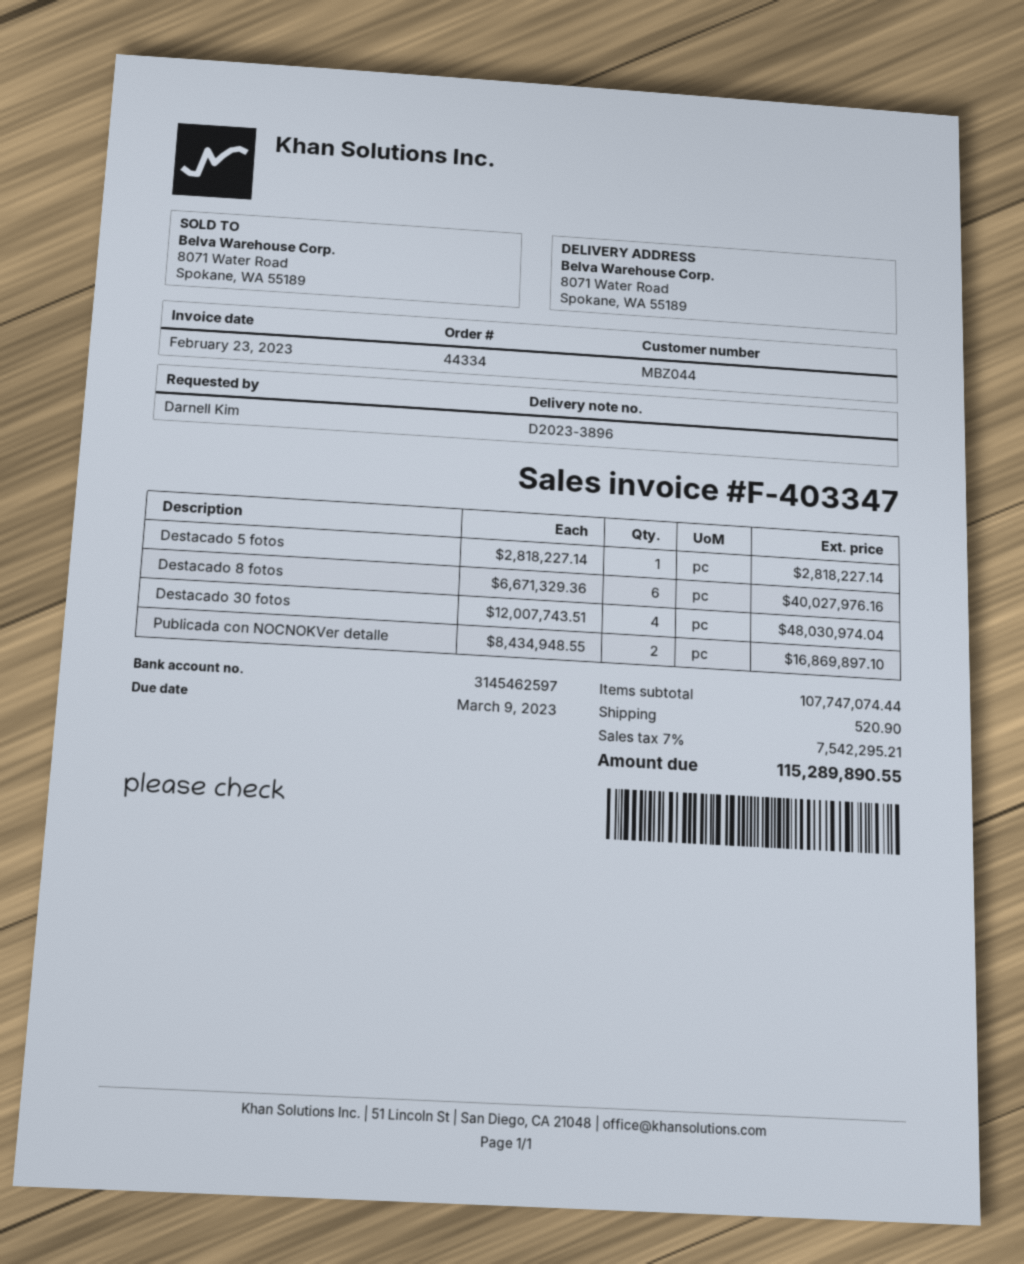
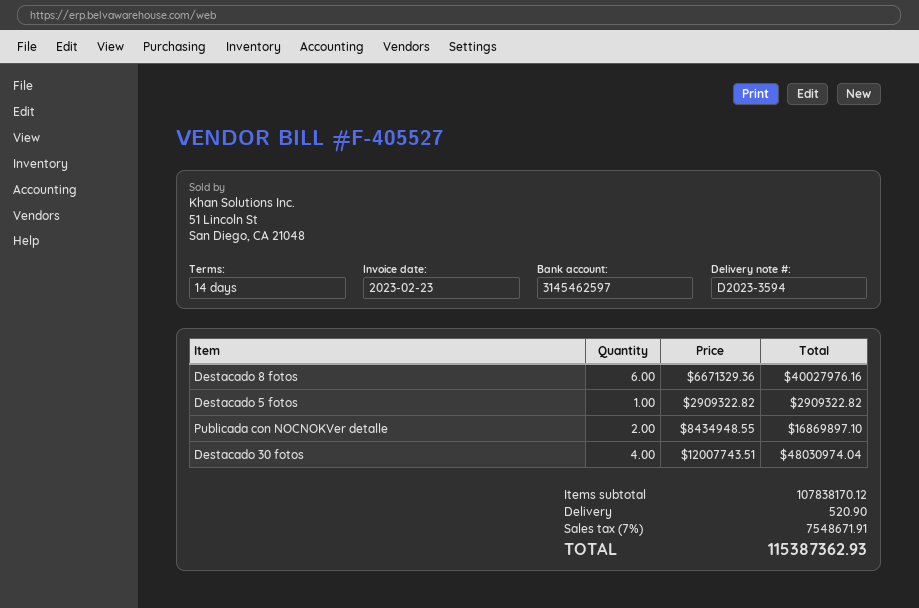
delivery note number: D2023-3896 -> D2023-3594
invoice number: F-403347 -> F-405527
Destacado 5 fotos: 1 x 2818227.14 = 2818227.14 -> 1 x 2909322.82 = 2909322.82
subtotal: 107747074.44 -> 107838170.12
tax: 7% = 7542295.21 -> 7% = 7548671.91
total: 115289890.55 -> 115387362.93

